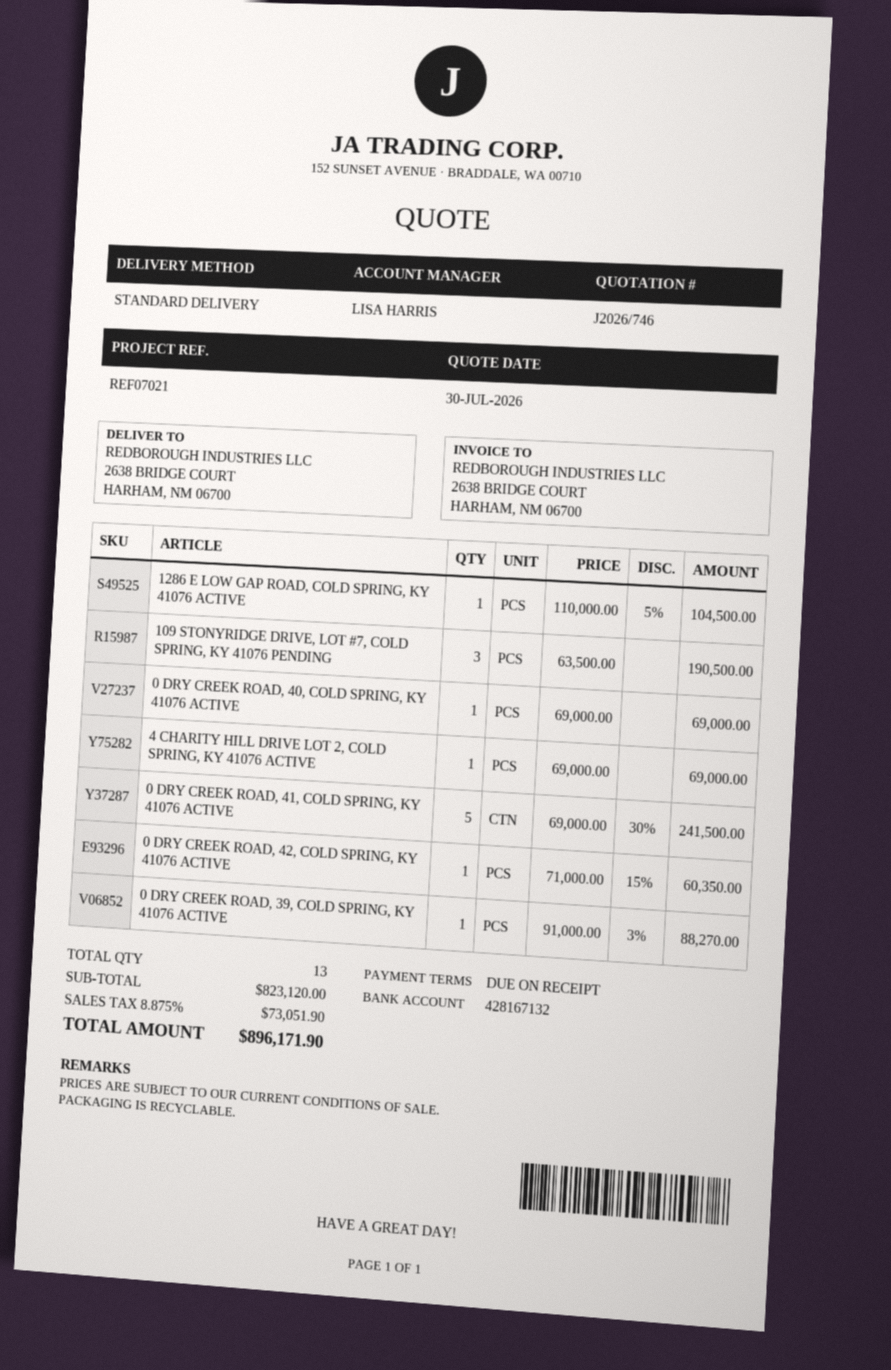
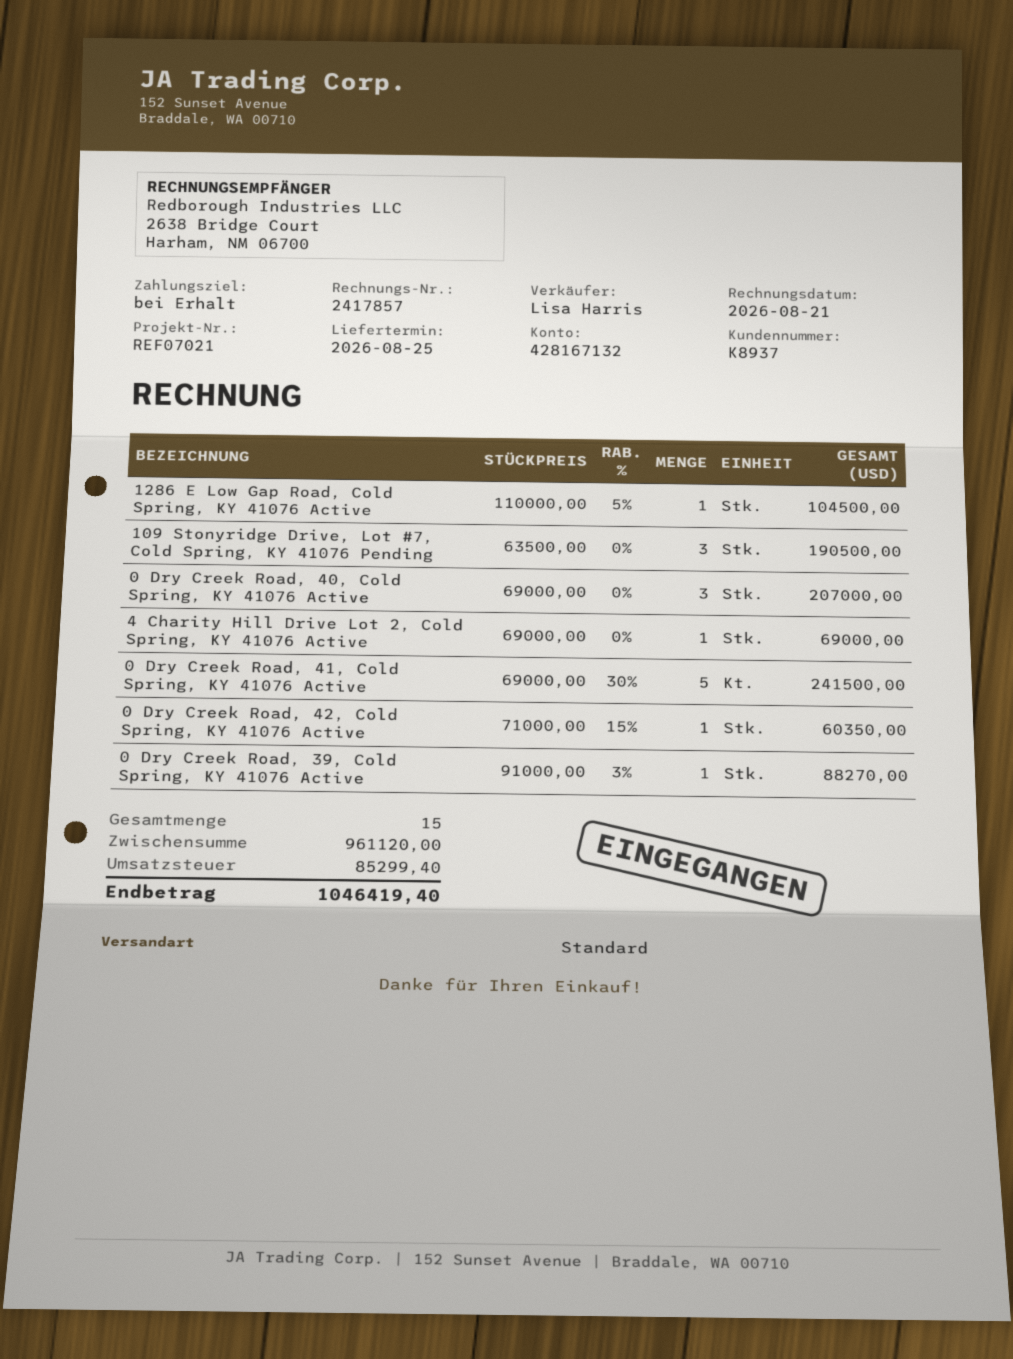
0 DRY CREEK ROAD, 40, COLD SPRING, KY 41076 ACTIVE: 1 x 69000.00 = 69000.00 -> 3 x 69000.00 = 207000.00
total quantity: 13 -> 15
subtotal: 823120.00 -> 961120.00
tax: 73051.90 -> 85299.40
total: 896171.90 -> 1046419.40

